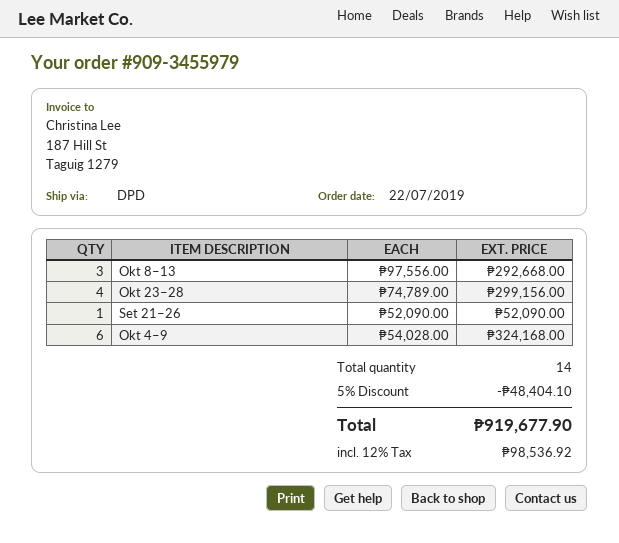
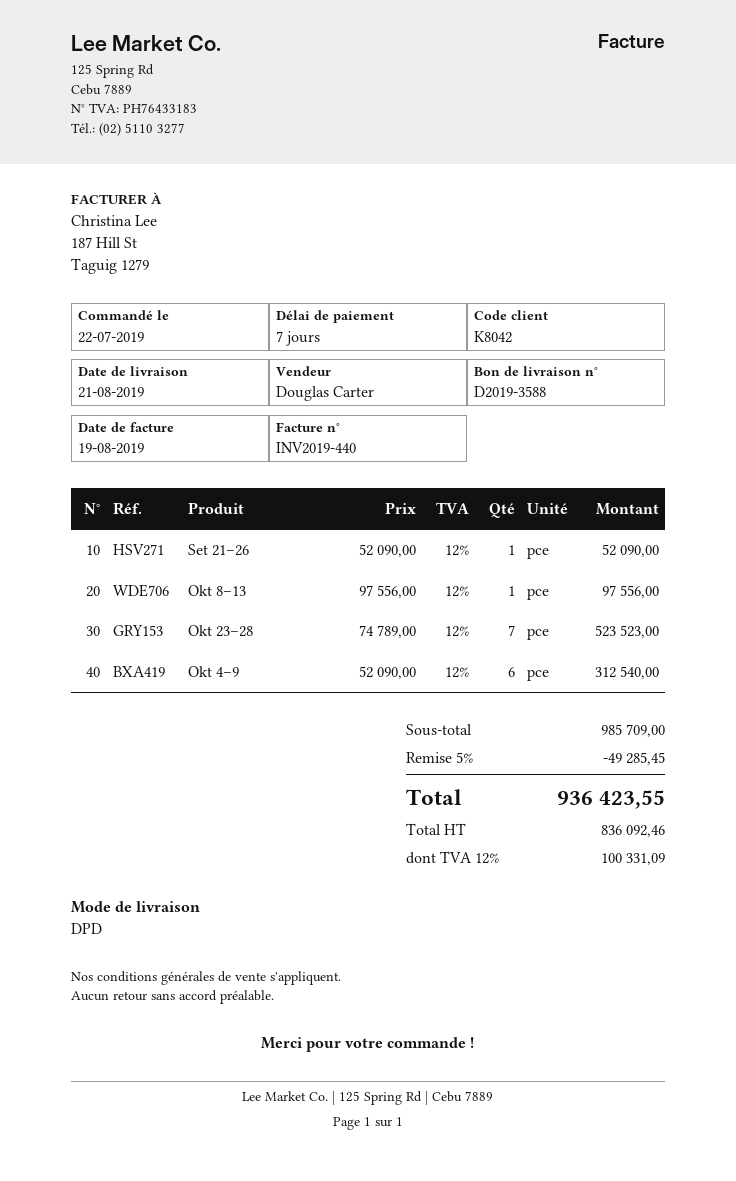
Okt 8–13: 3 x 97556.00 = 292668.00 -> 1 x 97556.00 = 97556.00
Okt 23–28: 4 x 74789.00 = 299156.00 -> 7 x 74789.00 = 523523.00
Okt 4–9: 6 x 54028.00 = 324168.00 -> 6 x 52090.00 = 312540.00
discount: 5% = 48404.10 -> 5% = 49285.45
tax: 12% = 98536.92 -> 12% = 100331.09
total: 919677.90 -> 936423.55

